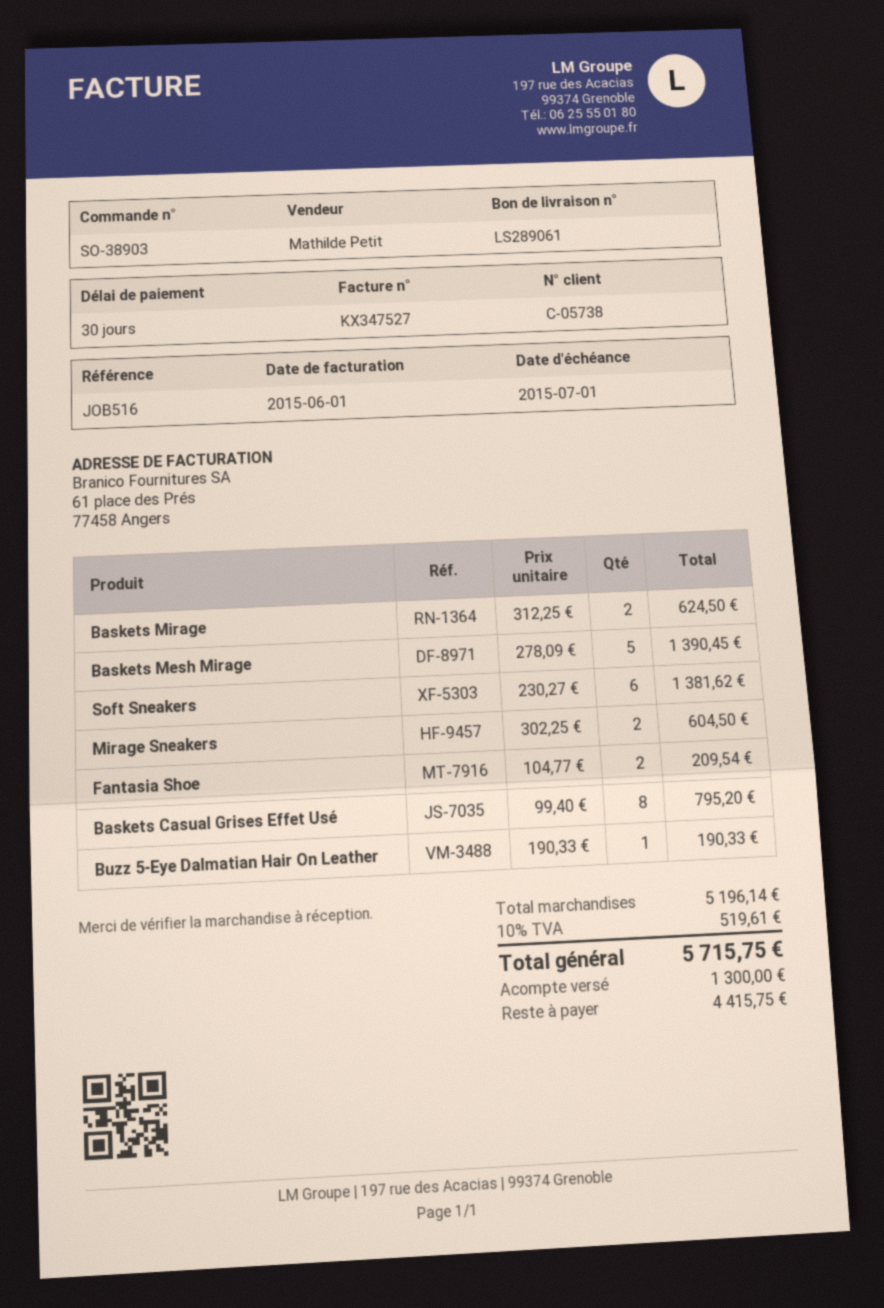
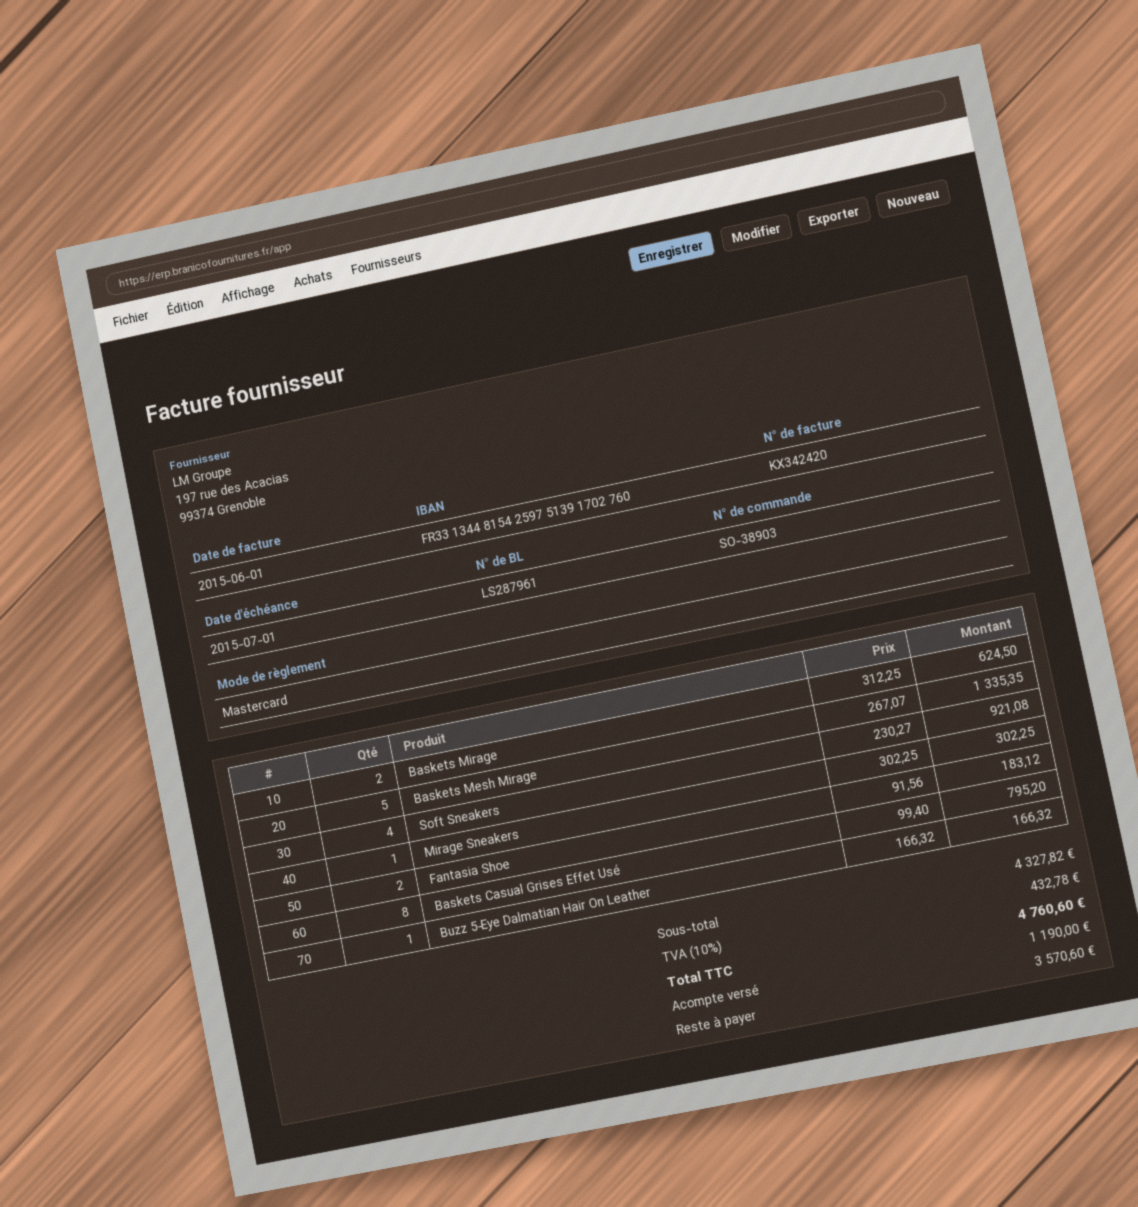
delivery note number: LS289061 -> LS287961
invoice number: KX347527 -> KX342420
Baskets Mesh Mirage: 5 x 278.09 = 1390.45 -> 5 x 267.07 = 1335.35
Soft Sneakers: 6 x 230.27 = 1381.62 -> 4 x 230.27 = 921.08
Mirage Sneakers: 2 x 302.25 = 604.50 -> 1 x 302.25 = 302.25
Fantasia Shoe: 2 x 104.77 = 209.54 -> 2 x 91.56 = 183.12
Buzz 5‑Eye Dalmatian Hair On Leather: 1 x 190.33 = 190.33 -> 1 x 166.32 = 166.32
subtotal: 5196.14 -> 4327.82
tax: 10% = 519.61 -> 10% = 432.78
total: 5715.75 -> 4760.60
deposit: 1300.00 -> 1190.00
balance: 4415.75 -> 3570.60

